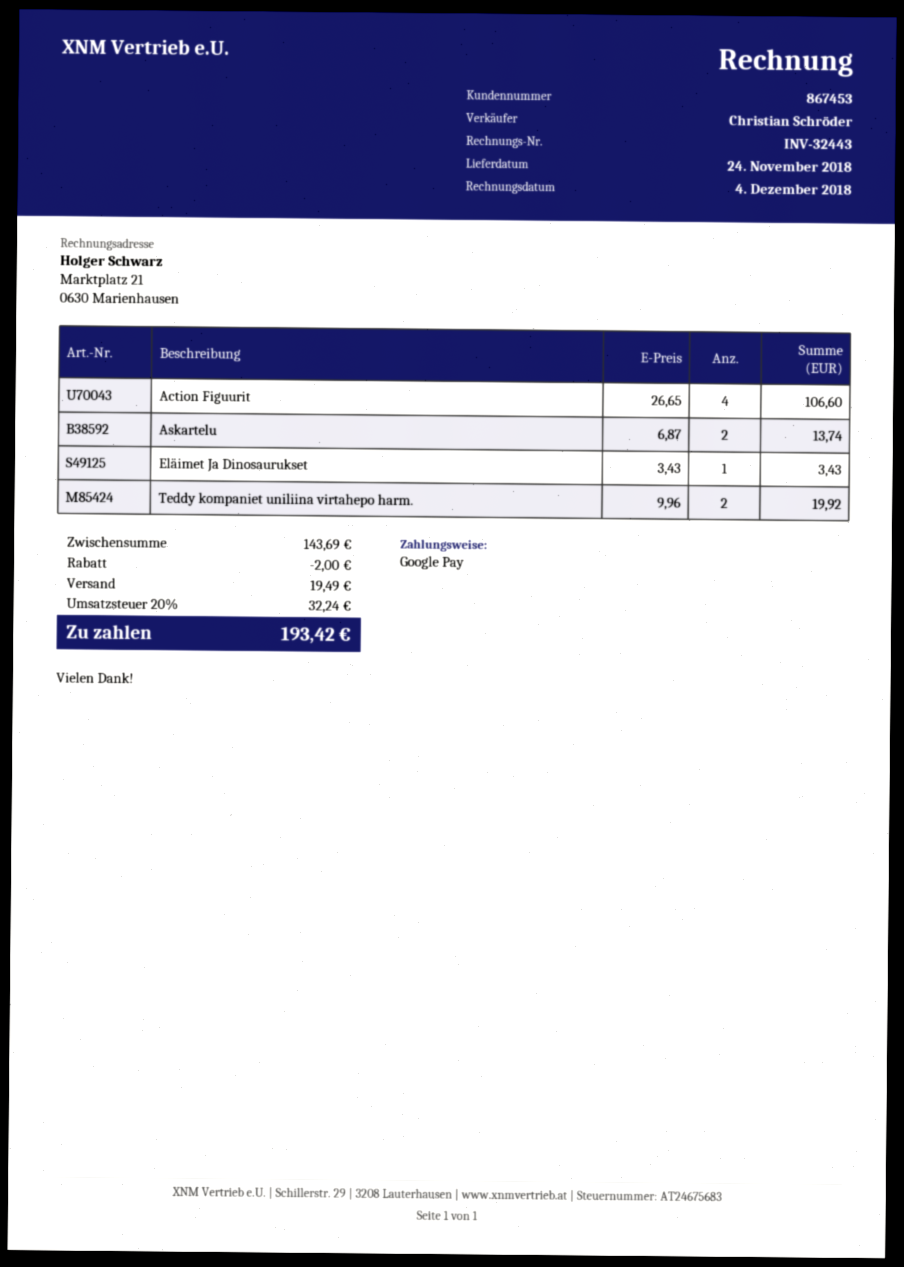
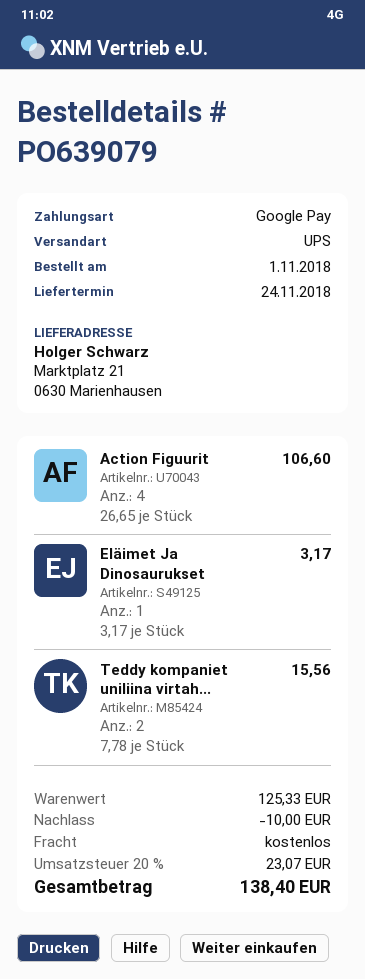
Askartelu: 2 x 6.87 = 13.74 -> none
Eläimet Ja Dinosaurukset: 1 x 3.43 = 3.43 -> 1 x 3.17 = 3.17
Teddy kompaniet uniliina virtahepo harm.: 2 x 9.96 = 19.92 -> 2 x 7.78 = 15.56
subtotal: 143.69 -> 125.33
discount: 2.00 -> 10.00
shipping: 19.49 -> 0.00
tax: 20% = 32.24 -> 20% = 23.07
total: 193.42 -> 138.40

